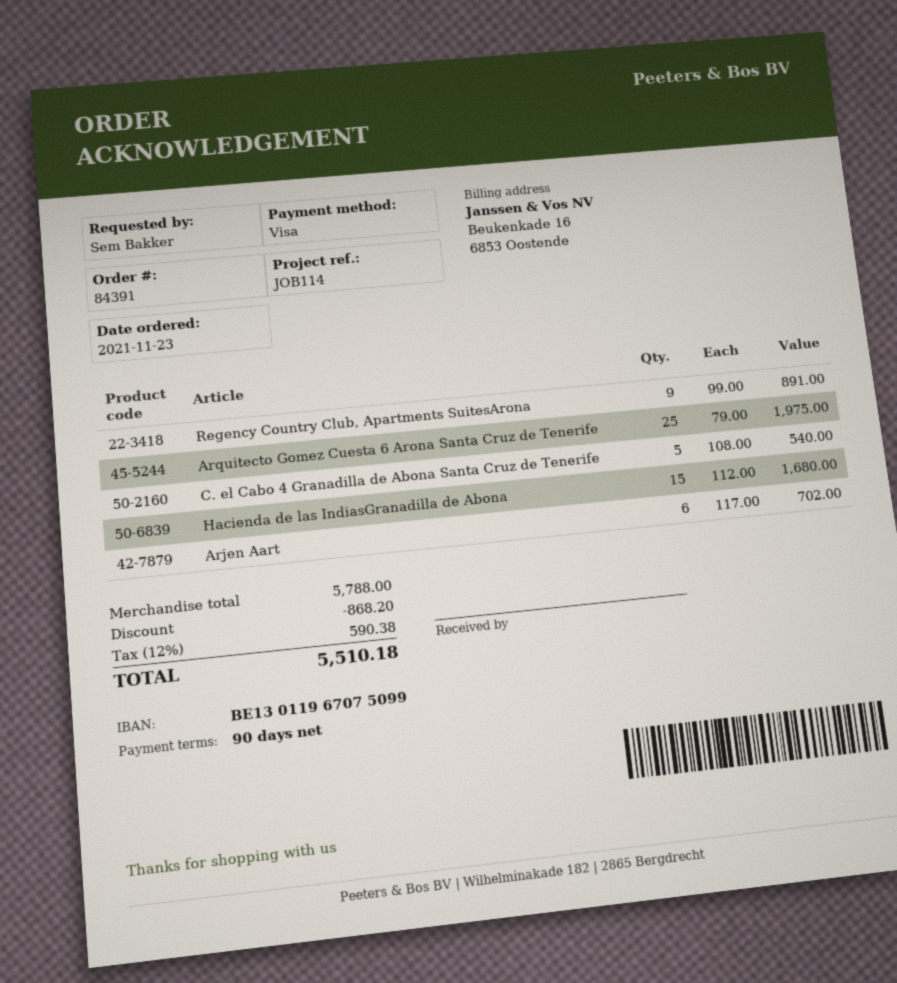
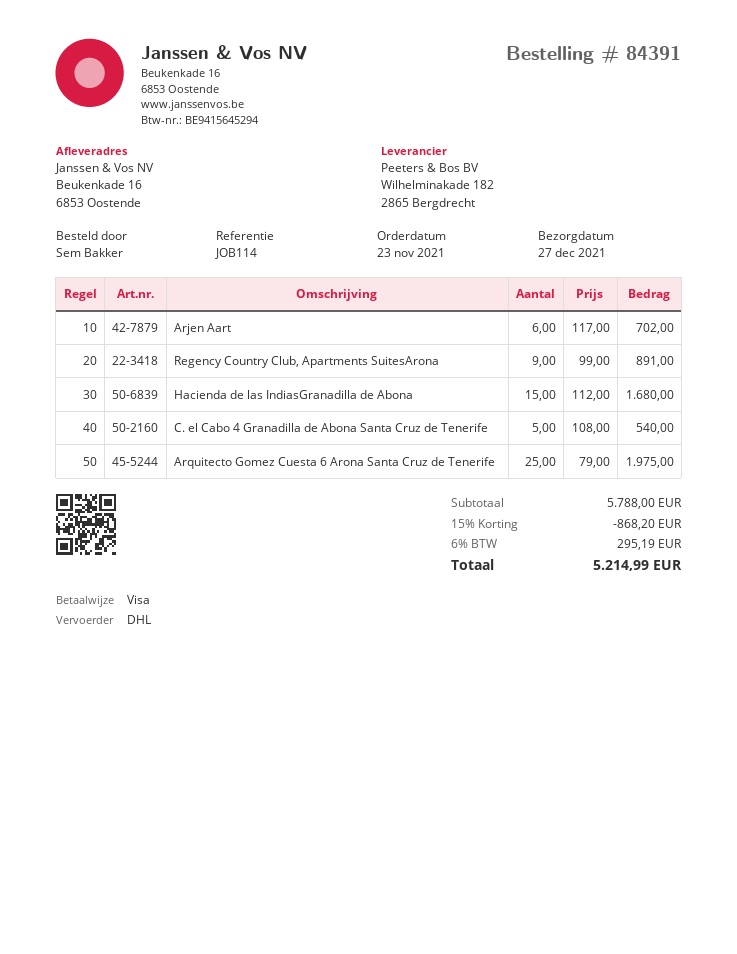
tax: 12% = 590.38 -> 6% = 295.19
total: 5510.18 -> 5214.99

